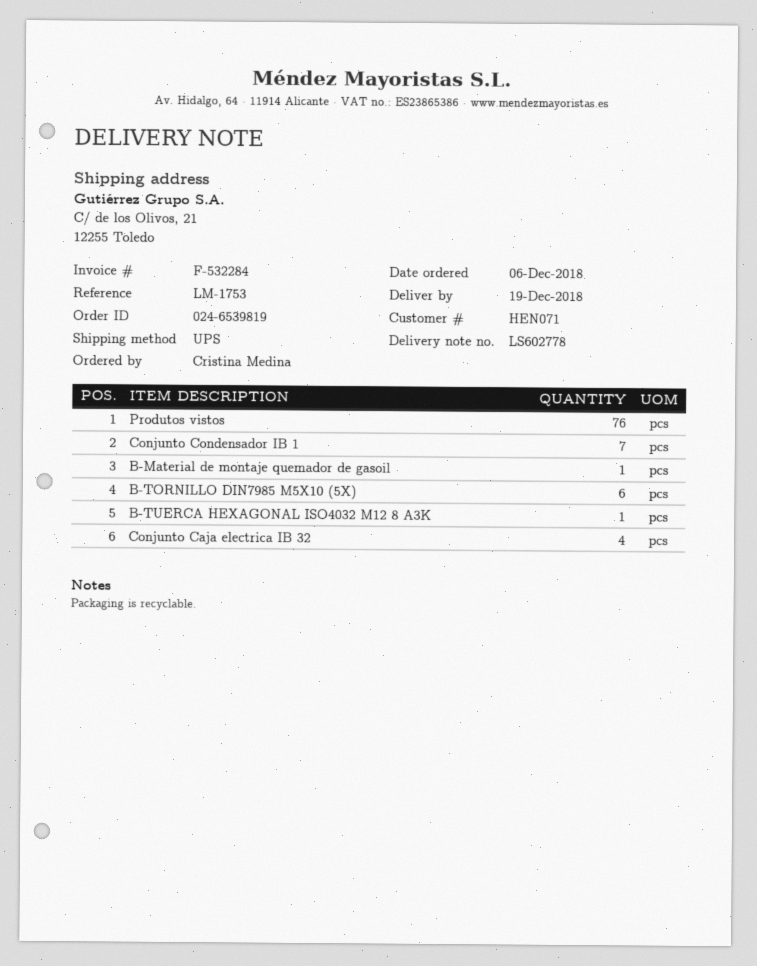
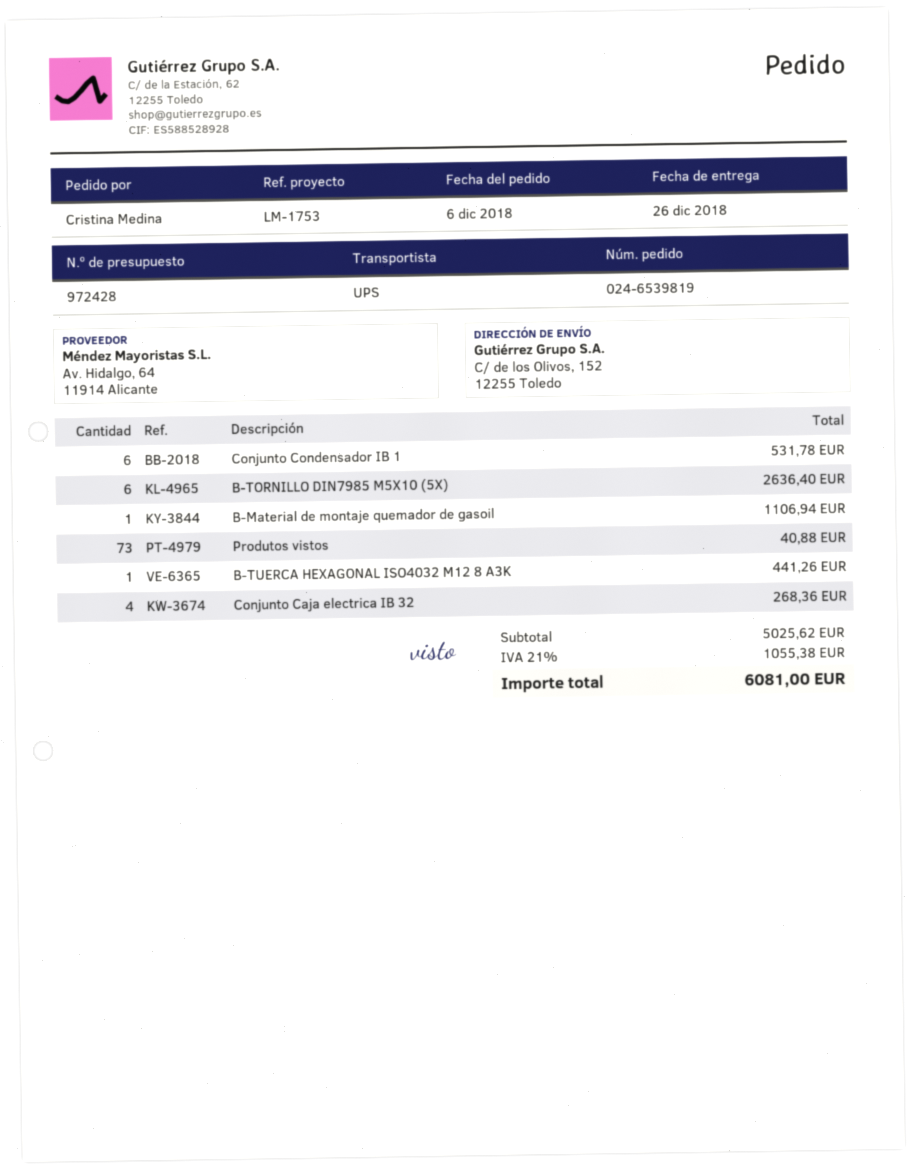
delivery date: 2018-12-19 -> 2018-12-26
ship to: C/ de los Olivos, 21, 12255 Toledo -> C/ de los Olivos, 152, 12255 Toledo
Produtos vistos: 76 -> 73
Conjunto Condensador IB 1: 7 -> 6

